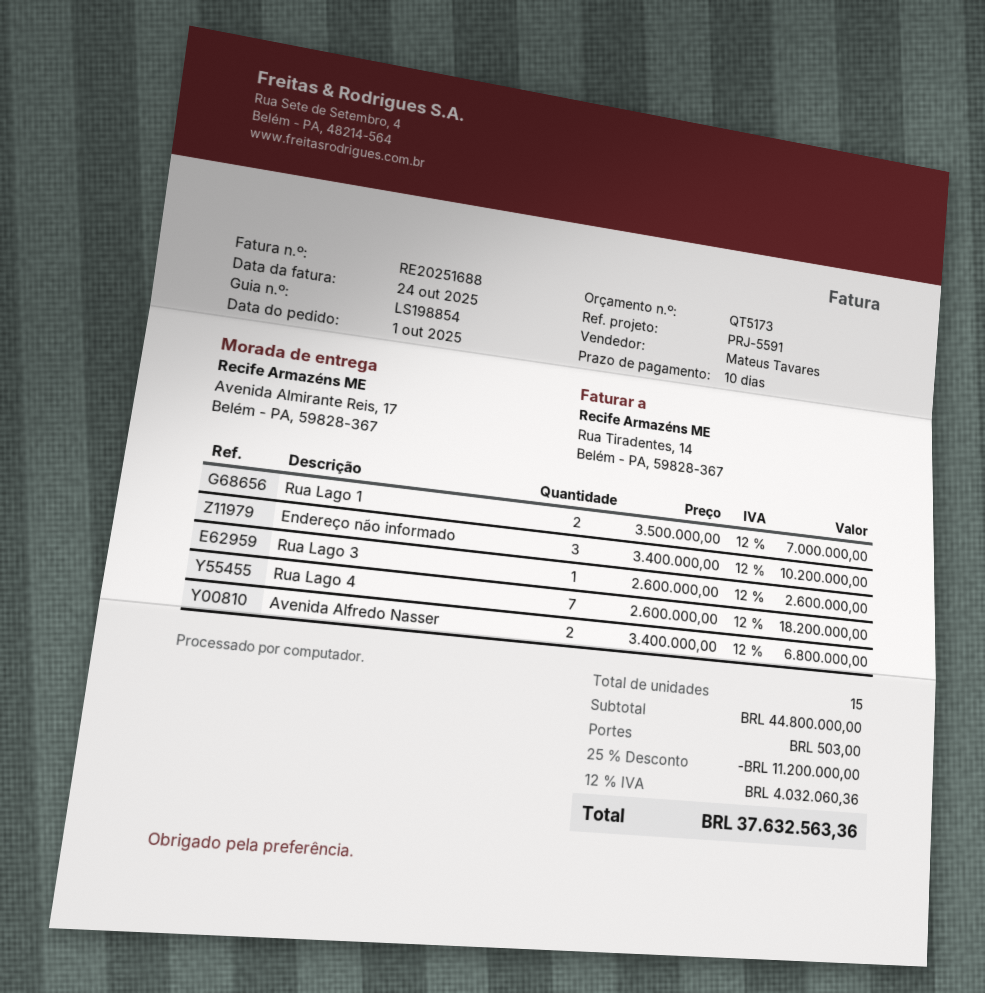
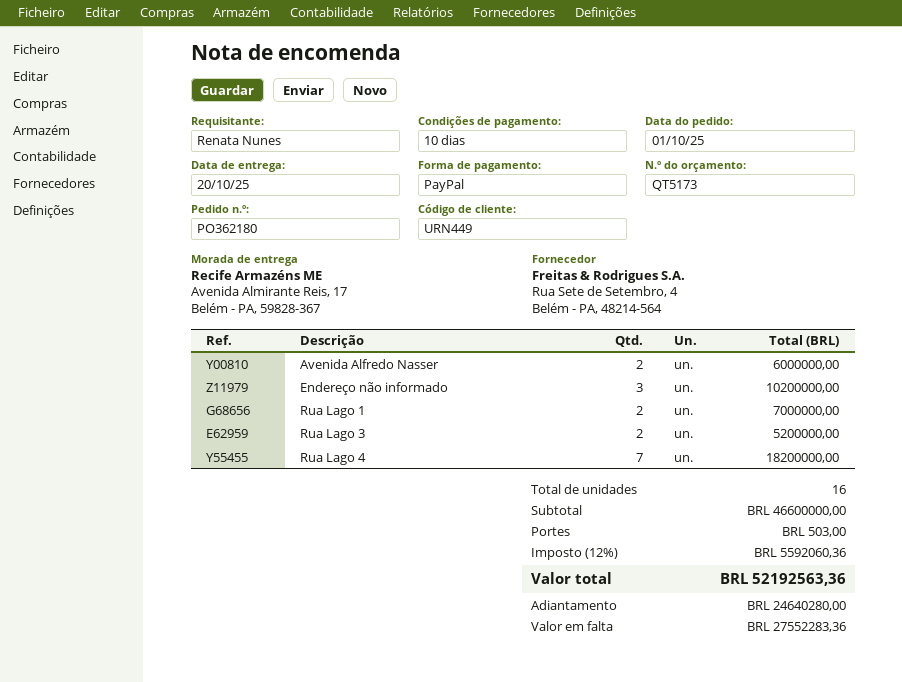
Rua Lago 3: 1 for 2600000.00 -> 2 for 5200000.00
Avenida Alfredo Nasser: 2 for 6800000.00 -> 2 for 6000000.00
total quantity: 15 -> 16
subtotal: 44800000.00 -> 46600000.00
discount: 25% = 11200000.00 -> none
tax: 12% = 4032060.36 -> 12% = 5592060.36
total: 37632563.36 -> 52192563.36

